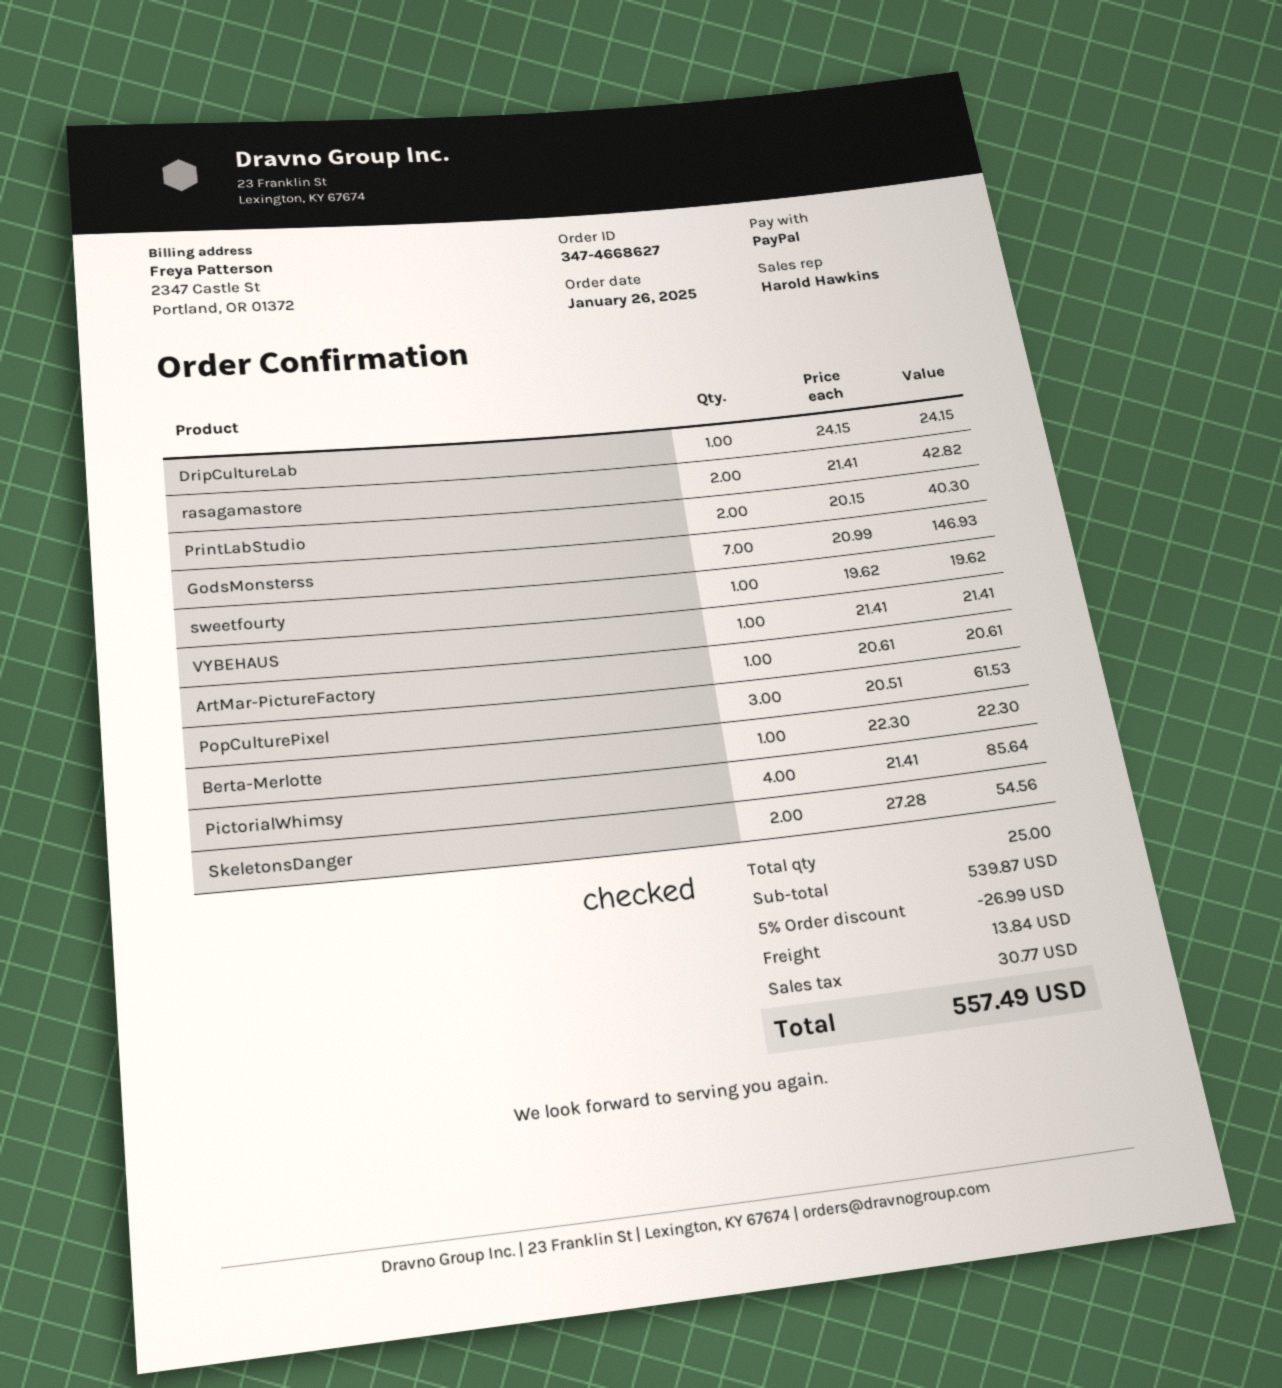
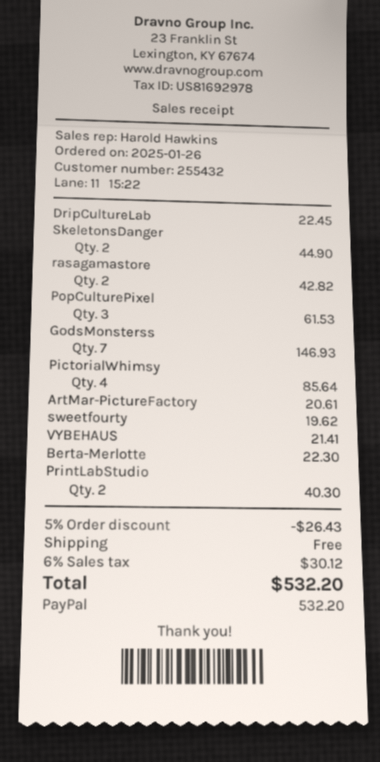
DripCultureLab: 1 for 24.15 -> 1 for 22.45
SkeletonsDanger: 2 for 54.56 -> 2 for 44.90
discount: 5% = 26.99 -> 5% = 26.43
shipping: 13.84 -> 0.00
tax: 30.77 -> 30.12
total: 557.49 -> 532.20

